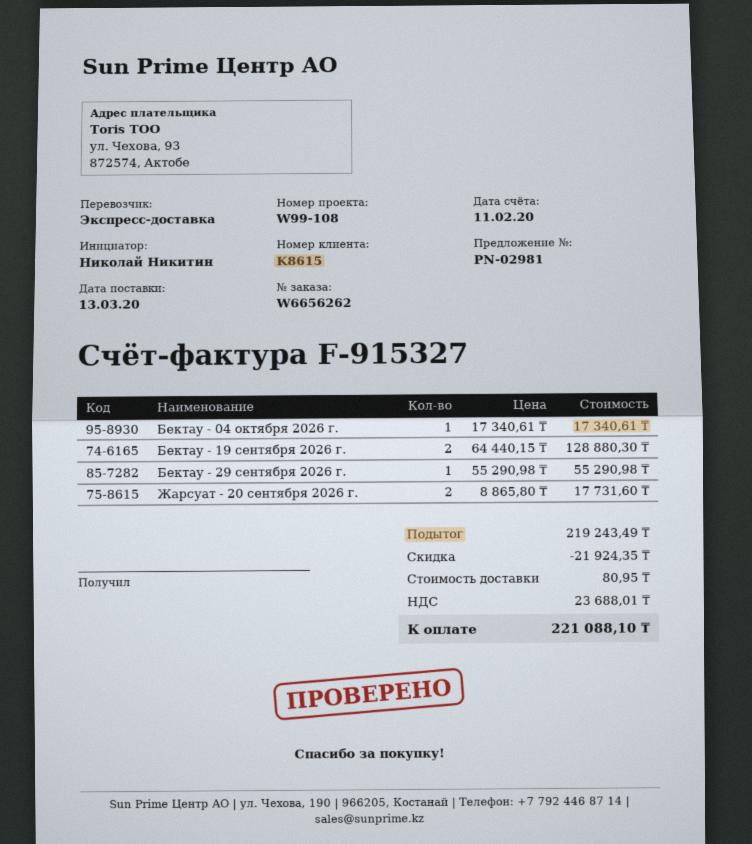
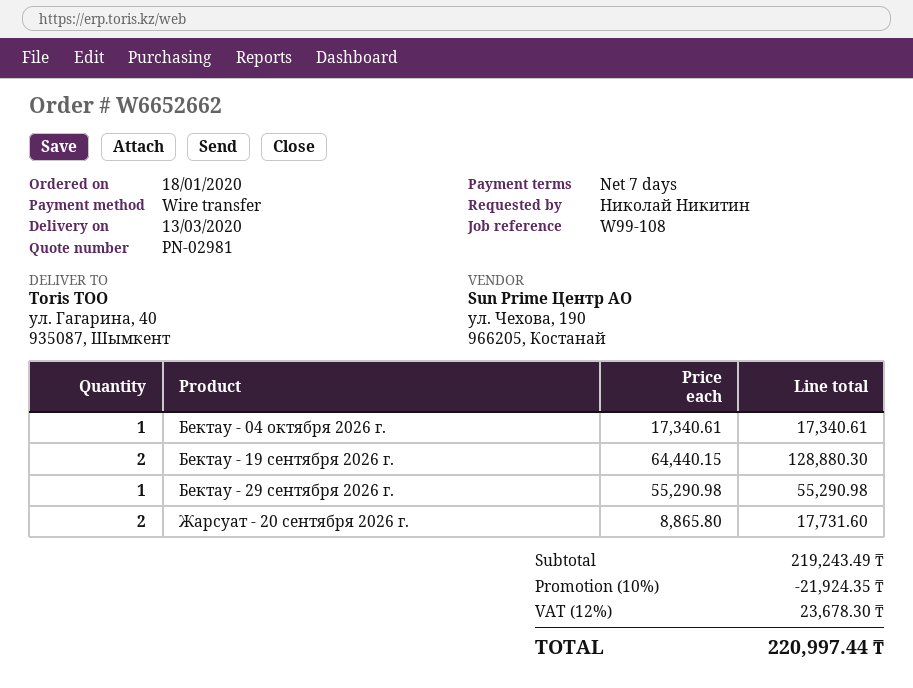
order number: W6656262 -> W6652662
shipping: 80.95 -> none
tax: 23688.01 -> 23678.30
total: 221088.10 -> 220997.44

